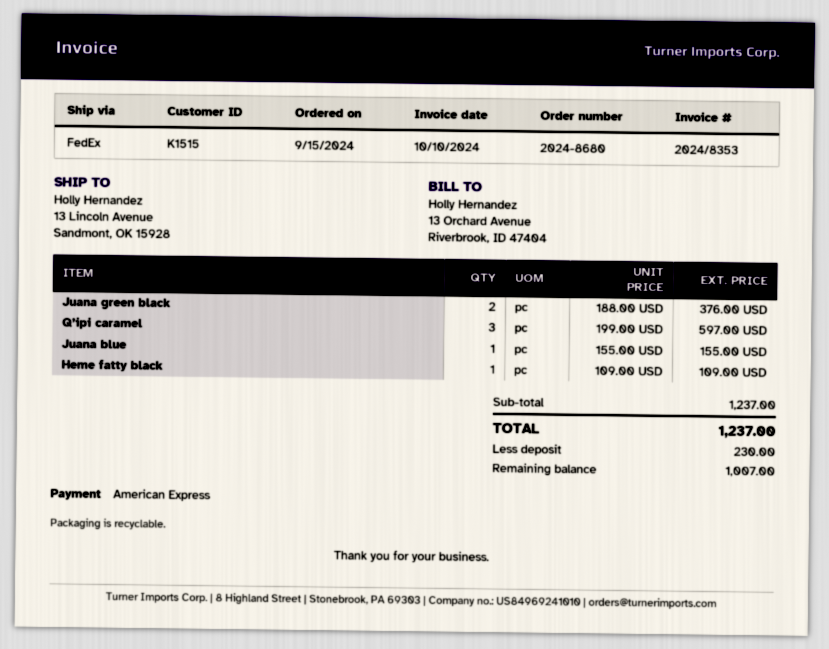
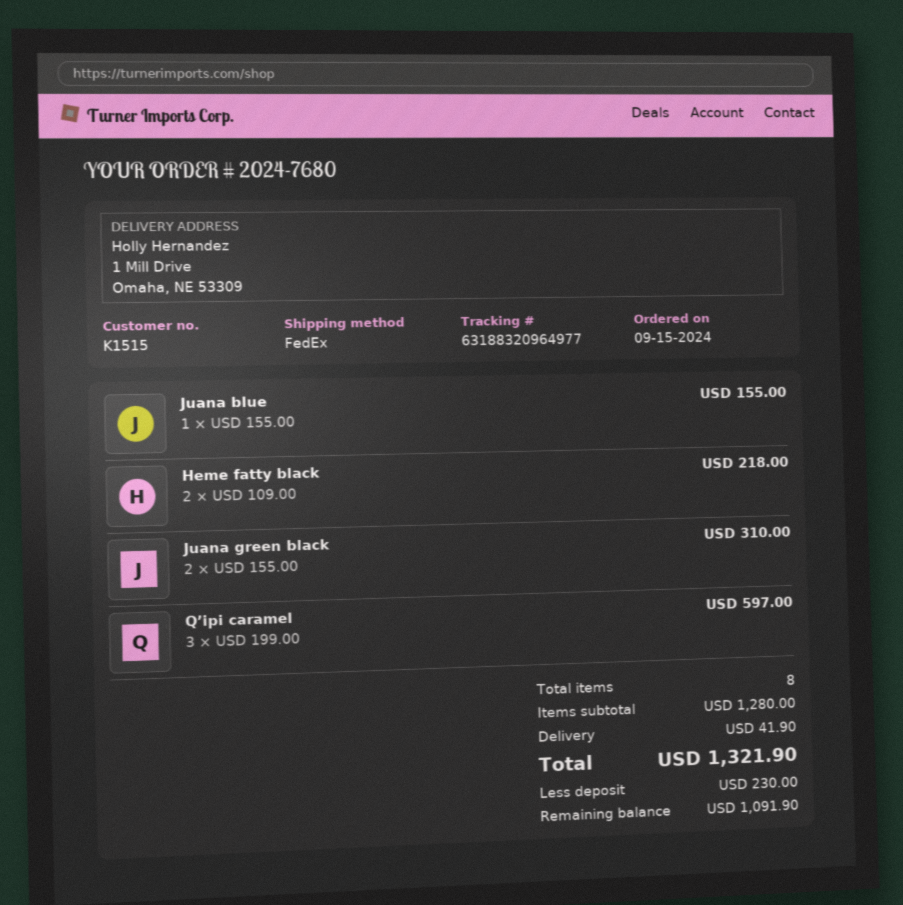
order number: 2024-8680 -> 2024-7680
ship to: 13 Lincoln Avenue, Sandmont, OK 15928 -> 1 Mill Drive, Omaha, NE 53309
Juana green black: 2 x 188.00 = 376.00 -> 2 x 155.00 = 310.00
Heme fatty black: 1 x 109.00 = 109.00 -> 2 x 109.00 = 218.00
subtotal: 1237.00 -> 1280.00
shipping: none -> 41.90
total: 1237.00 -> 1321.90
balance: 1007.00 -> 1091.90

